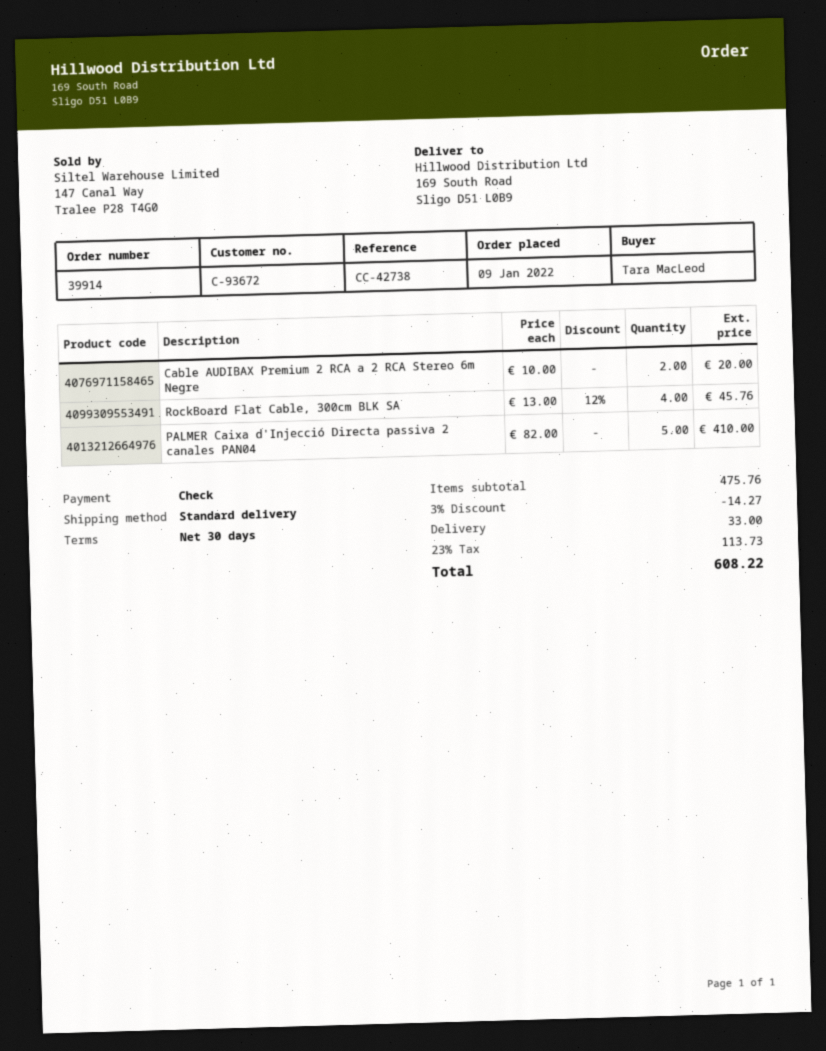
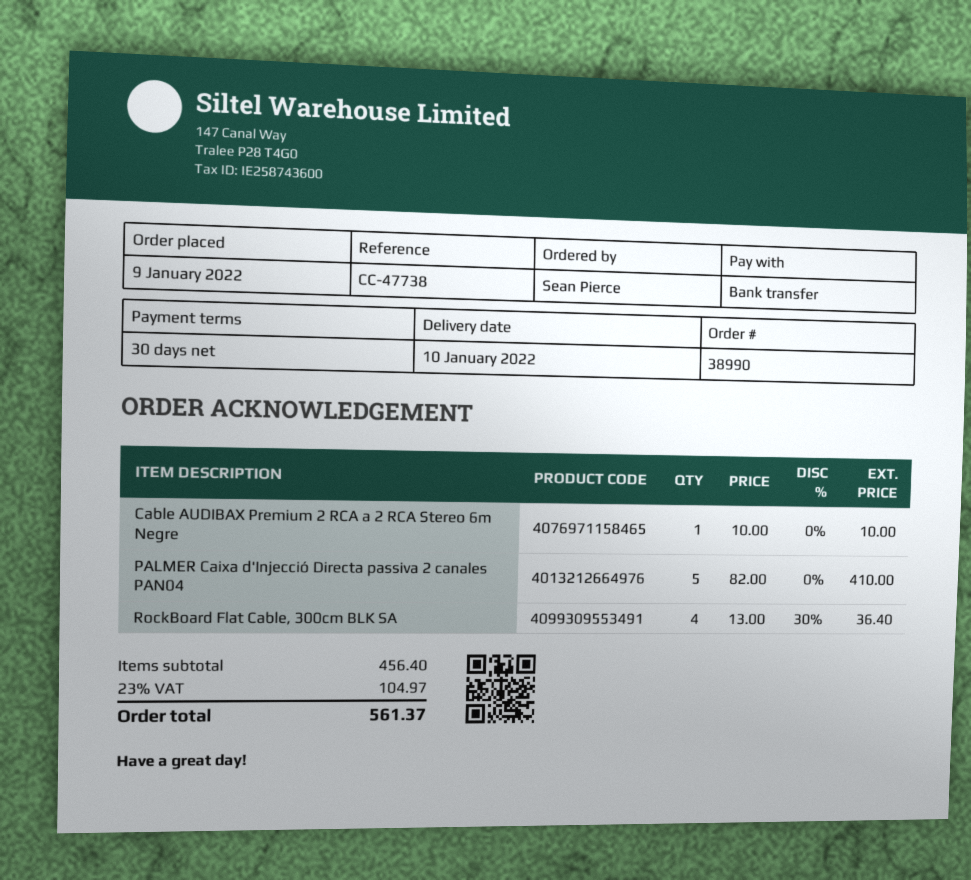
order number: 39914 -> 38990
reference: CC-42738 -> CC-47738
ordered by: Tara MacLeod -> Sean Pierce
payment method: cheque -> bank transfer
Cable AUDIBAX Premium 2 RCA a 2 RCA Stereo 6m Negre: 2 x 10.00 = 20.00 -> 1 x 10.00 = 10.00
RockBoard Flat Cable, 300cm BLK SA: 4 x 13.00 - 12% = 45.76 -> 4 x 13.00 - 30% = 36.40
subtotal: 475.76 -> 456.40
discount: 3% = 14.27 -> none
shipping: 33.00 -> none
tax: 23% = 113.73 -> 23% = 104.97
total: 608.22 -> 561.37

